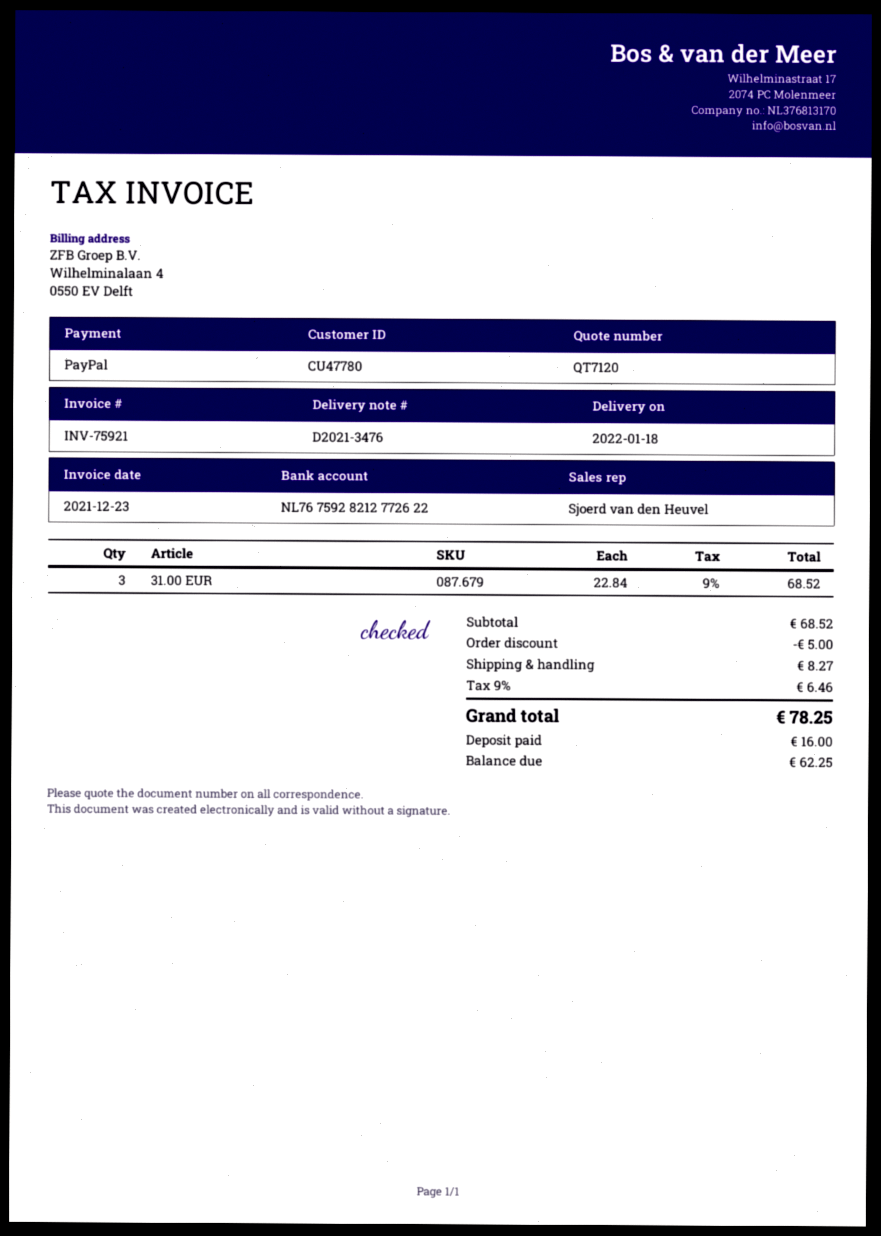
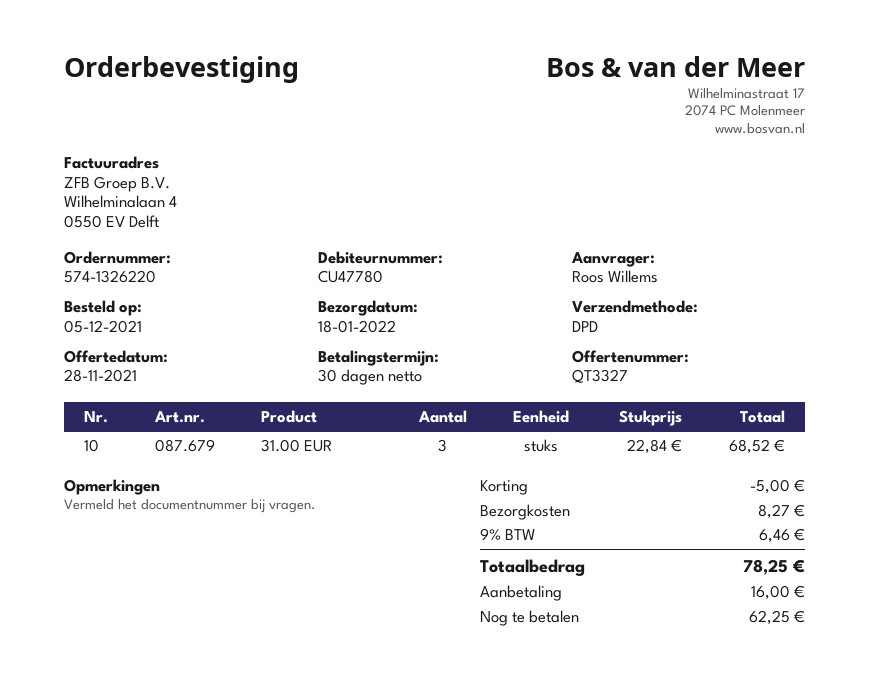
quote number: QT7120 -> QT3327

